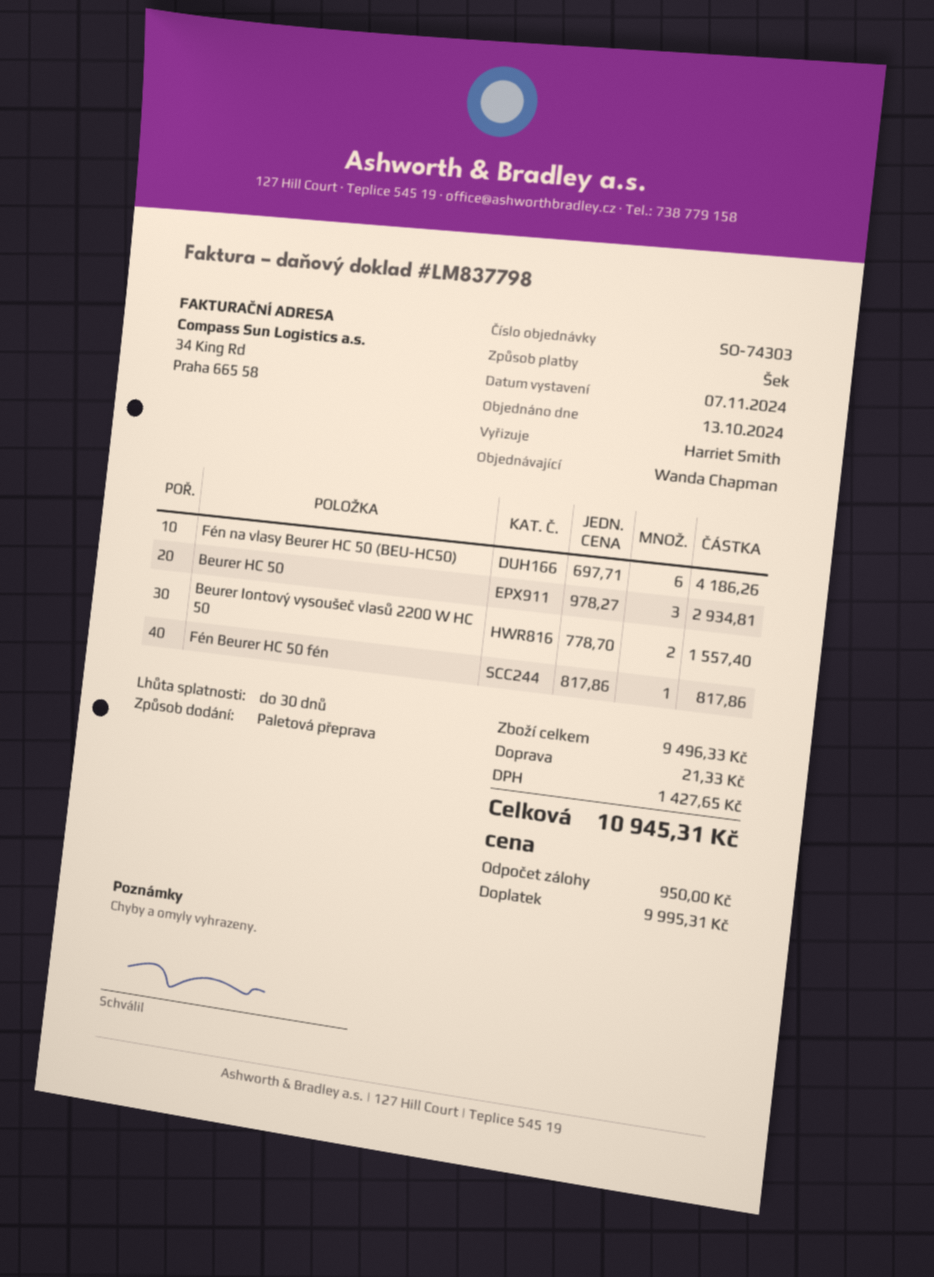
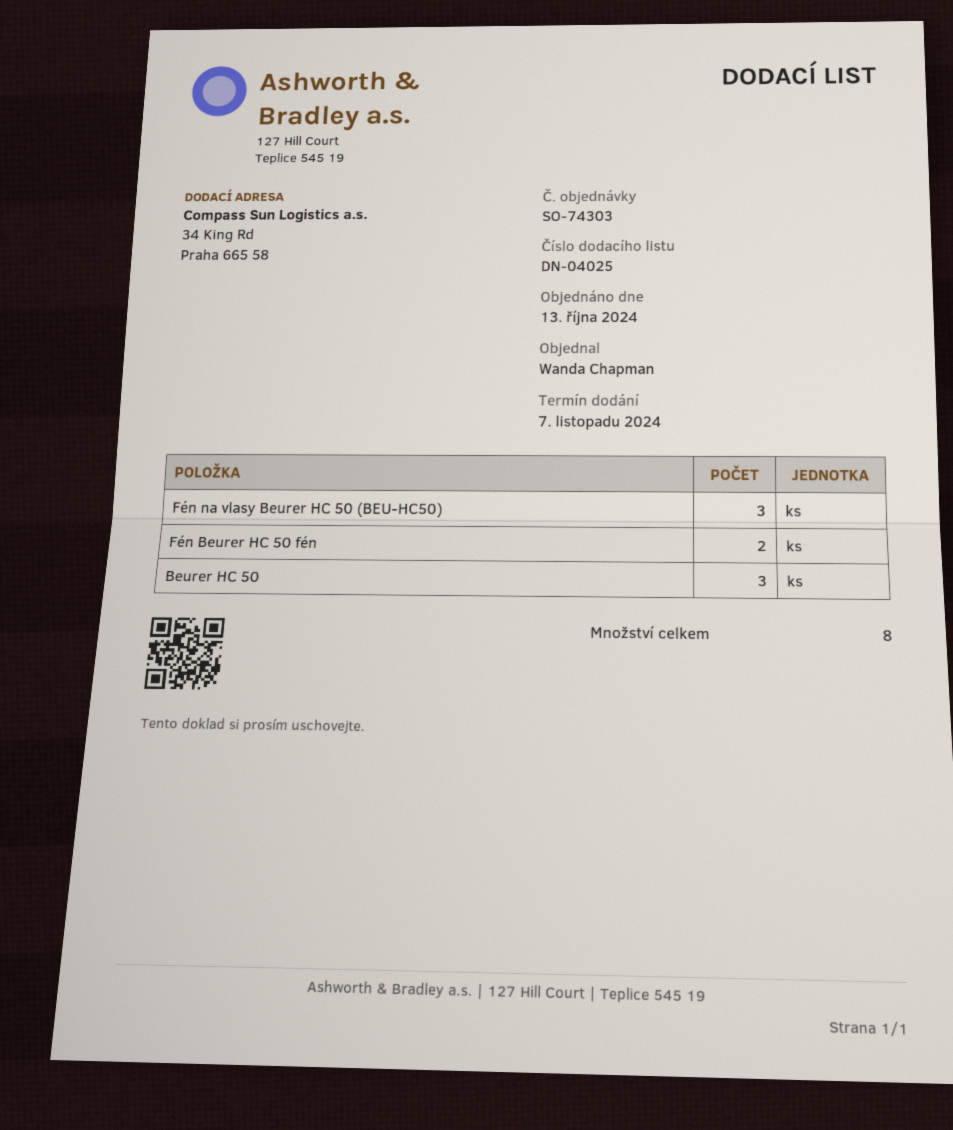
Fén na vlasy Beurer HC 50 (BEU-HC50): 6 -> 3
Beurer Iontový vysoušeč vlasů 2200 W HC 50: 2 -> none
Fén Beurer HC 50 fén: 1 -> 2

